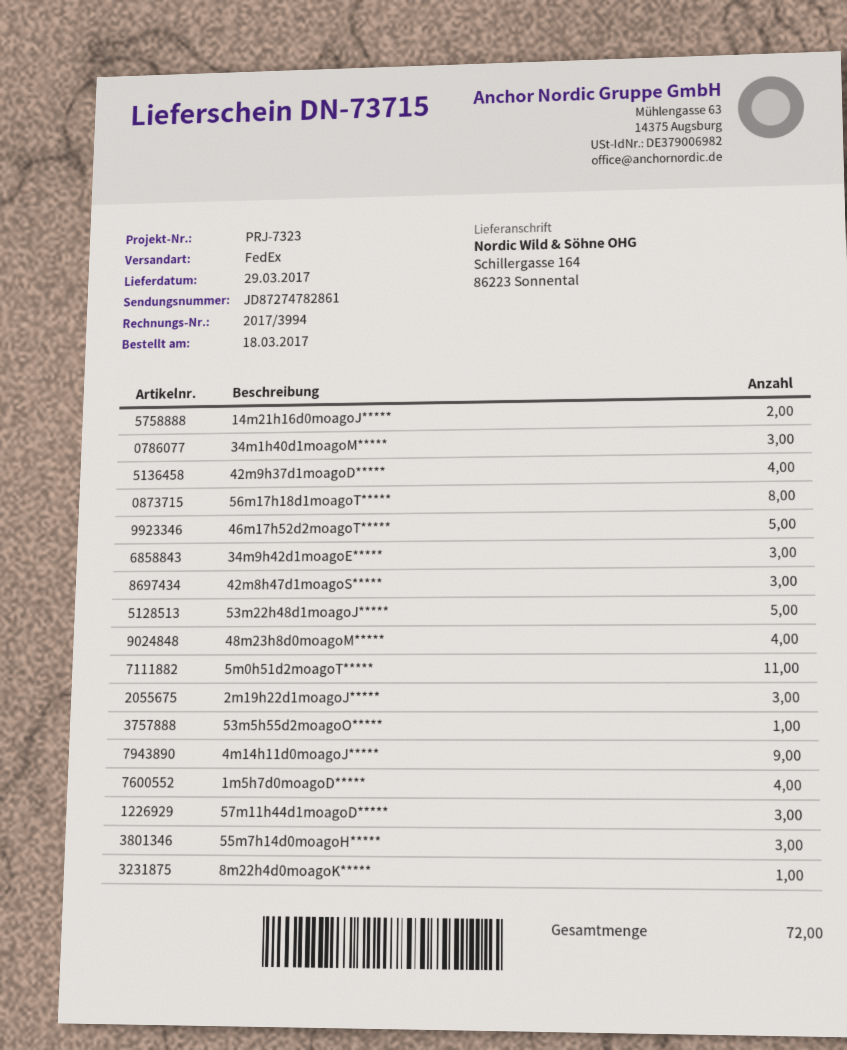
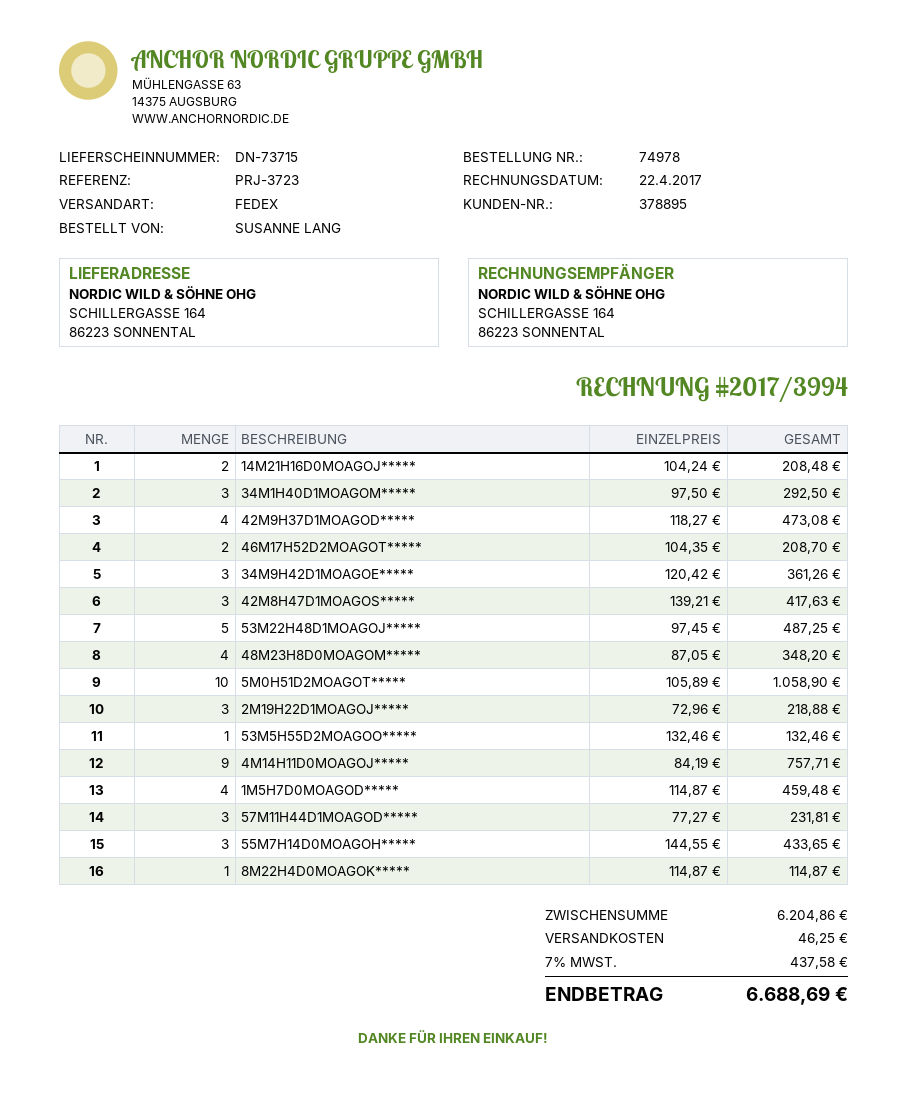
reference: PRJ-7323 -> PRJ-3723
56m17h18d1moagoT*****: 8 -> none
46m17h52d2moagoT*****: 5 -> 2
5m0h51d2moagoT*****: 11 -> 10

